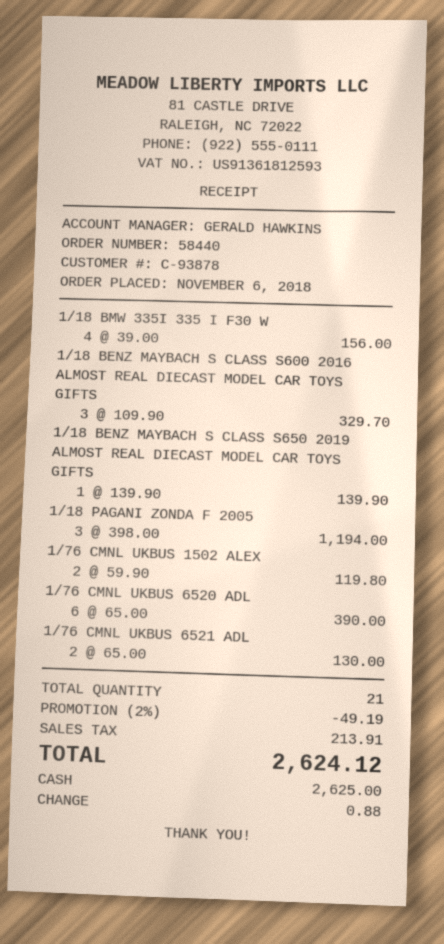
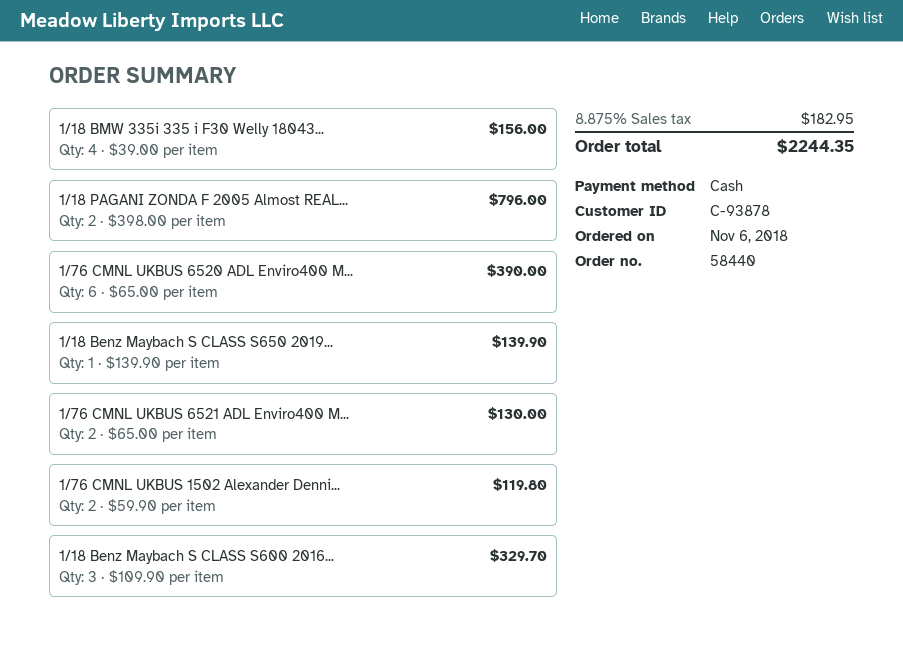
1/18 PAGANI ZONDA F 2005: 3 x 398.00 = 1194.00 -> 2 x 398.00 = 796.00
discount: 2% = 49.19 -> none
tax: 213.91 -> 182.95
total: 2624.12 -> 2244.35

